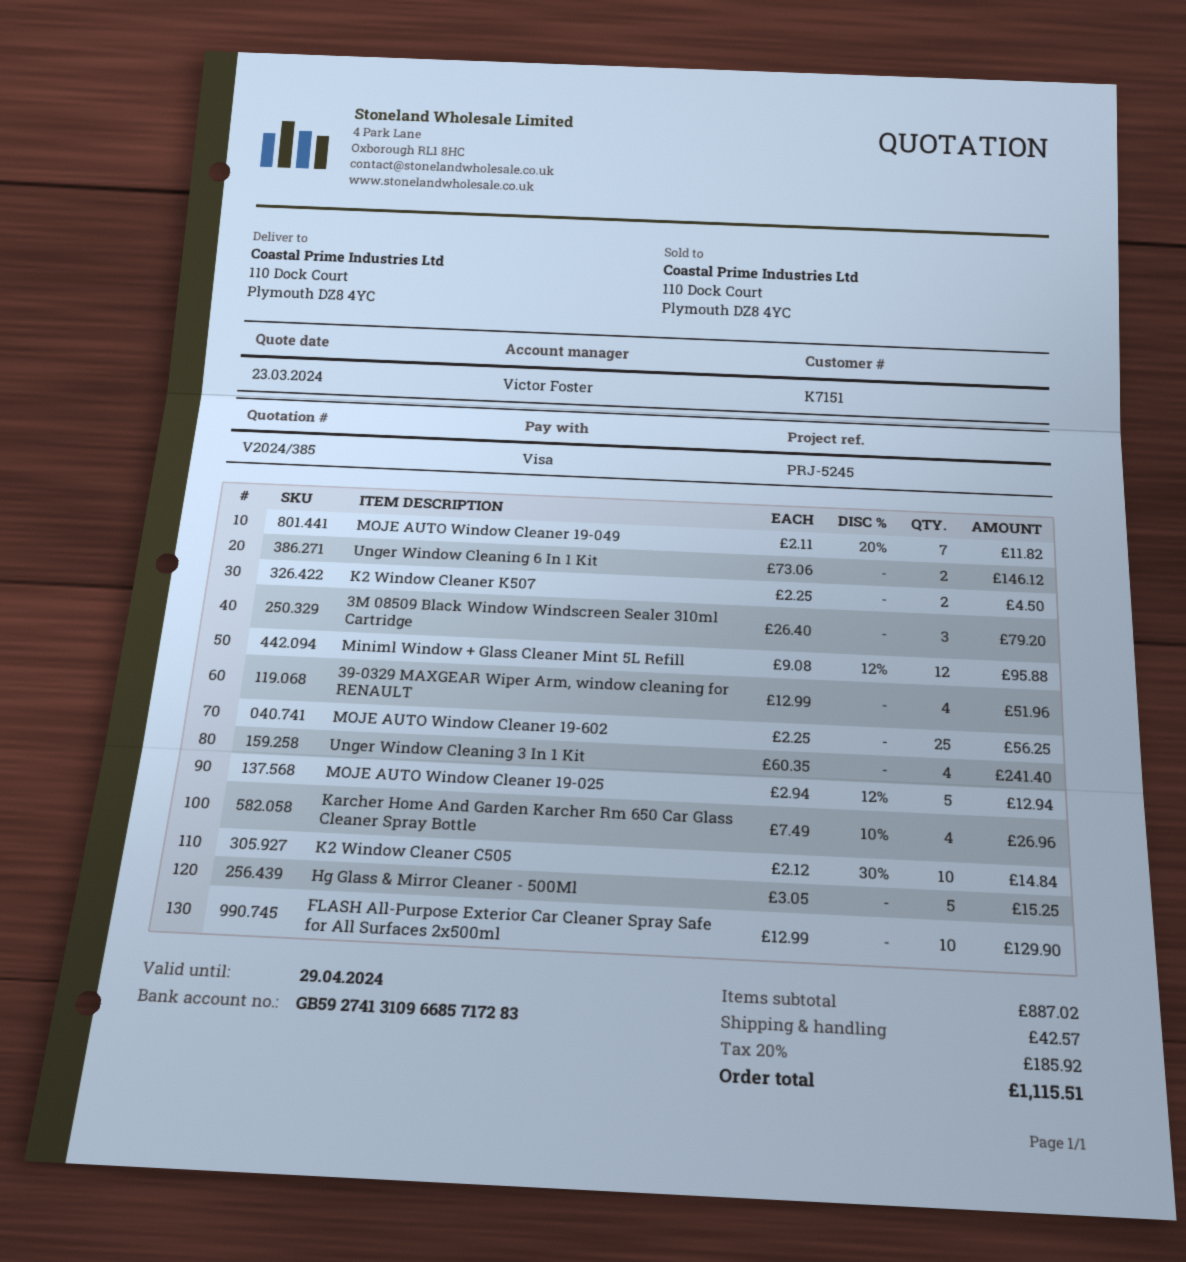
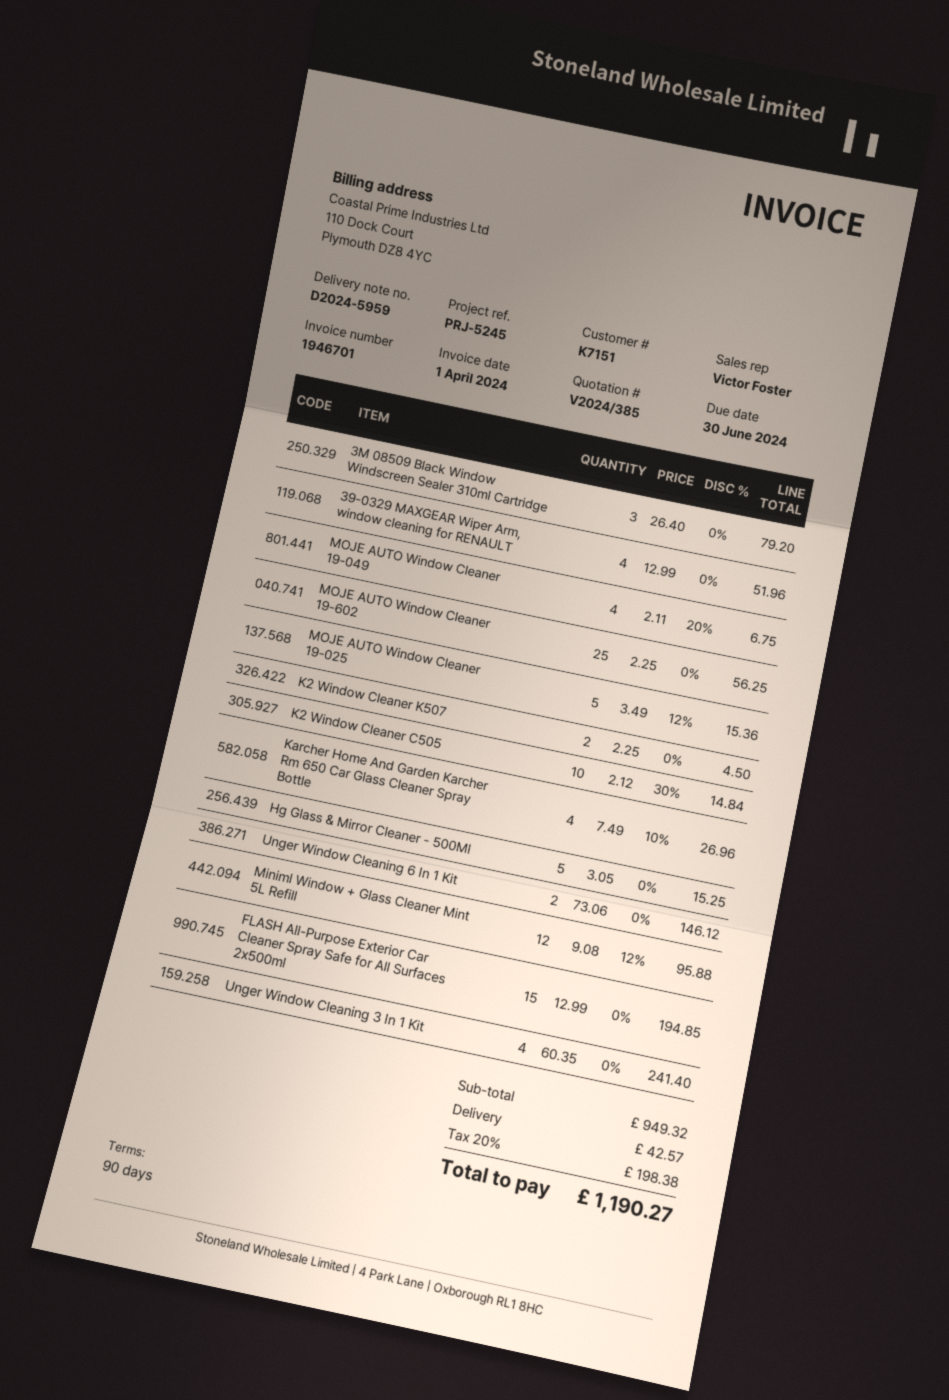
MOJE AUTO Window Cleaner 19-049: 7 x 2.11 - 20% = 11.82 -> 4 x 2.11 - 20% = 6.75
MOJE AUTO Window Cleaner 19-025: 5 x 2.94 - 12% = 12.94 -> 5 x 3.49 - 12% = 15.36
FLASH All-Purpose Exterior Car Cleaner Spray Safe for All Surfaces 2x500ml: 10 x 12.99 = 129.90 -> 15 x 12.99 = 194.85
subtotal: 887.02 -> 949.32
tax: 20% = 185.92 -> 20% = 198.38
total: 1115.51 -> 1190.27

